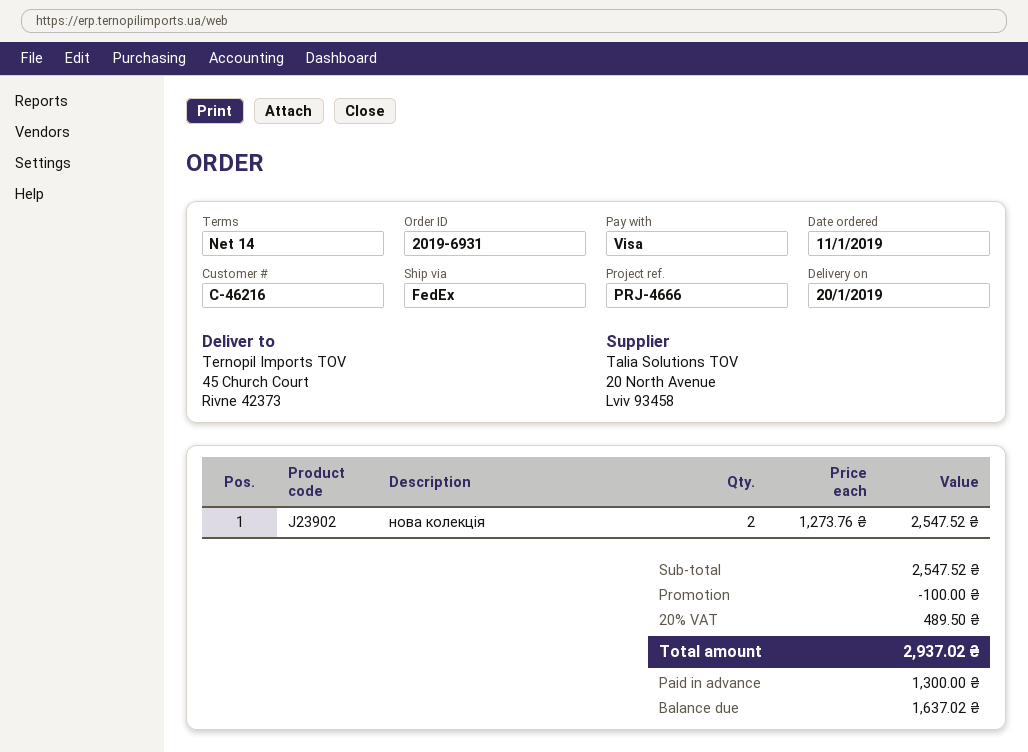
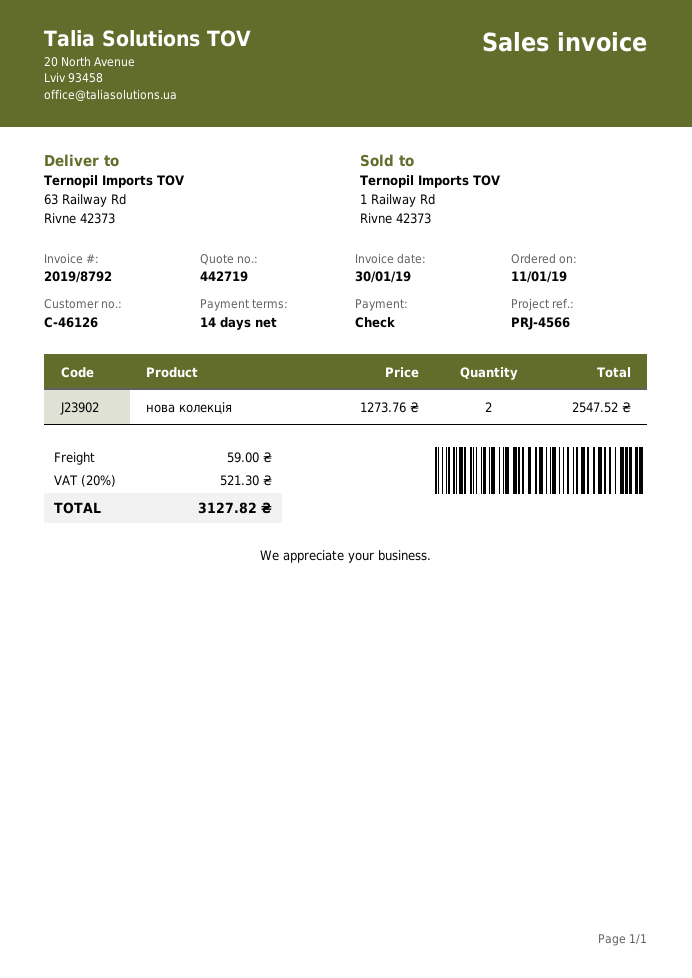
customer number: C-46216 -> C-46126
reference: PRJ-4666 -> PRJ-4566
payment method: Visa -> cheque
ship to: 45 Church Court, Rivne 42373 -> 63 Railway Rd, Rivne 42373
discount: 100.00 -> none
shipping: none -> 59.00
tax: 20% = 489.50 -> 20% = 521.30
total: 2937.02 -> 3127.82

